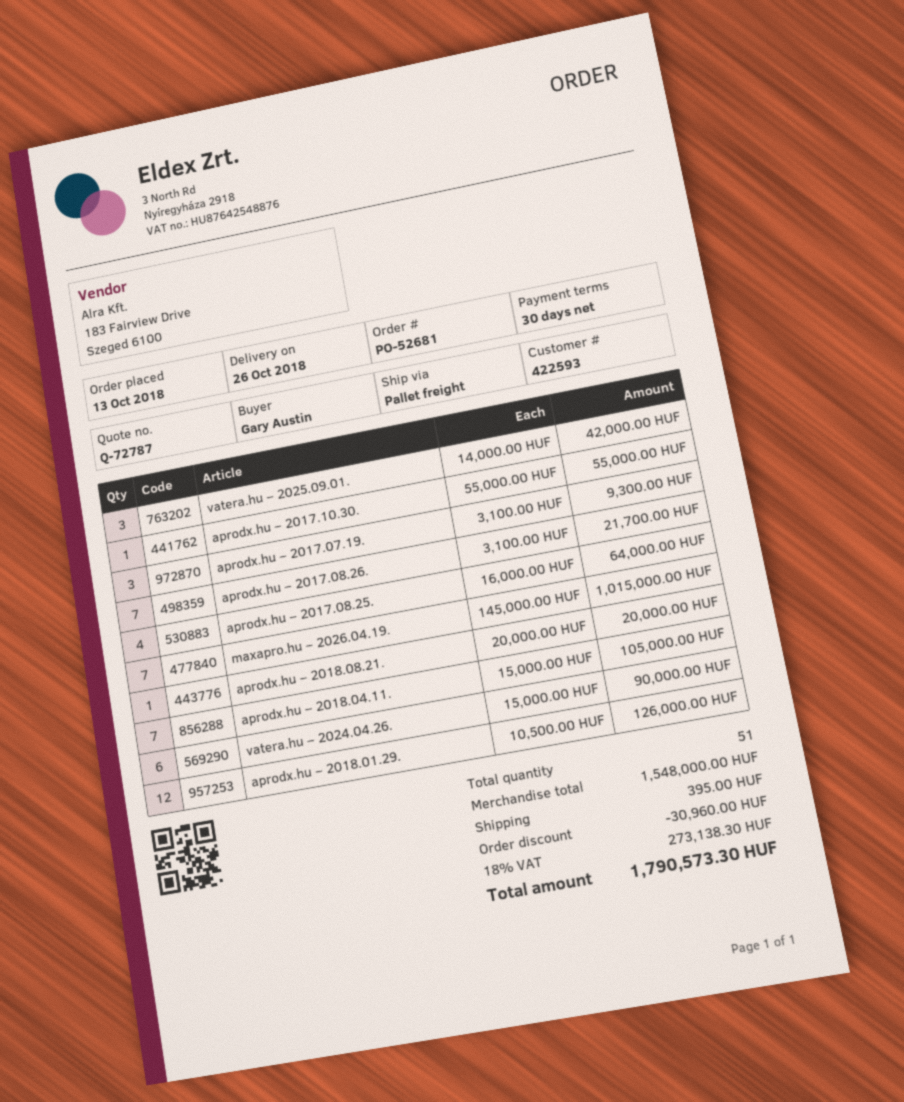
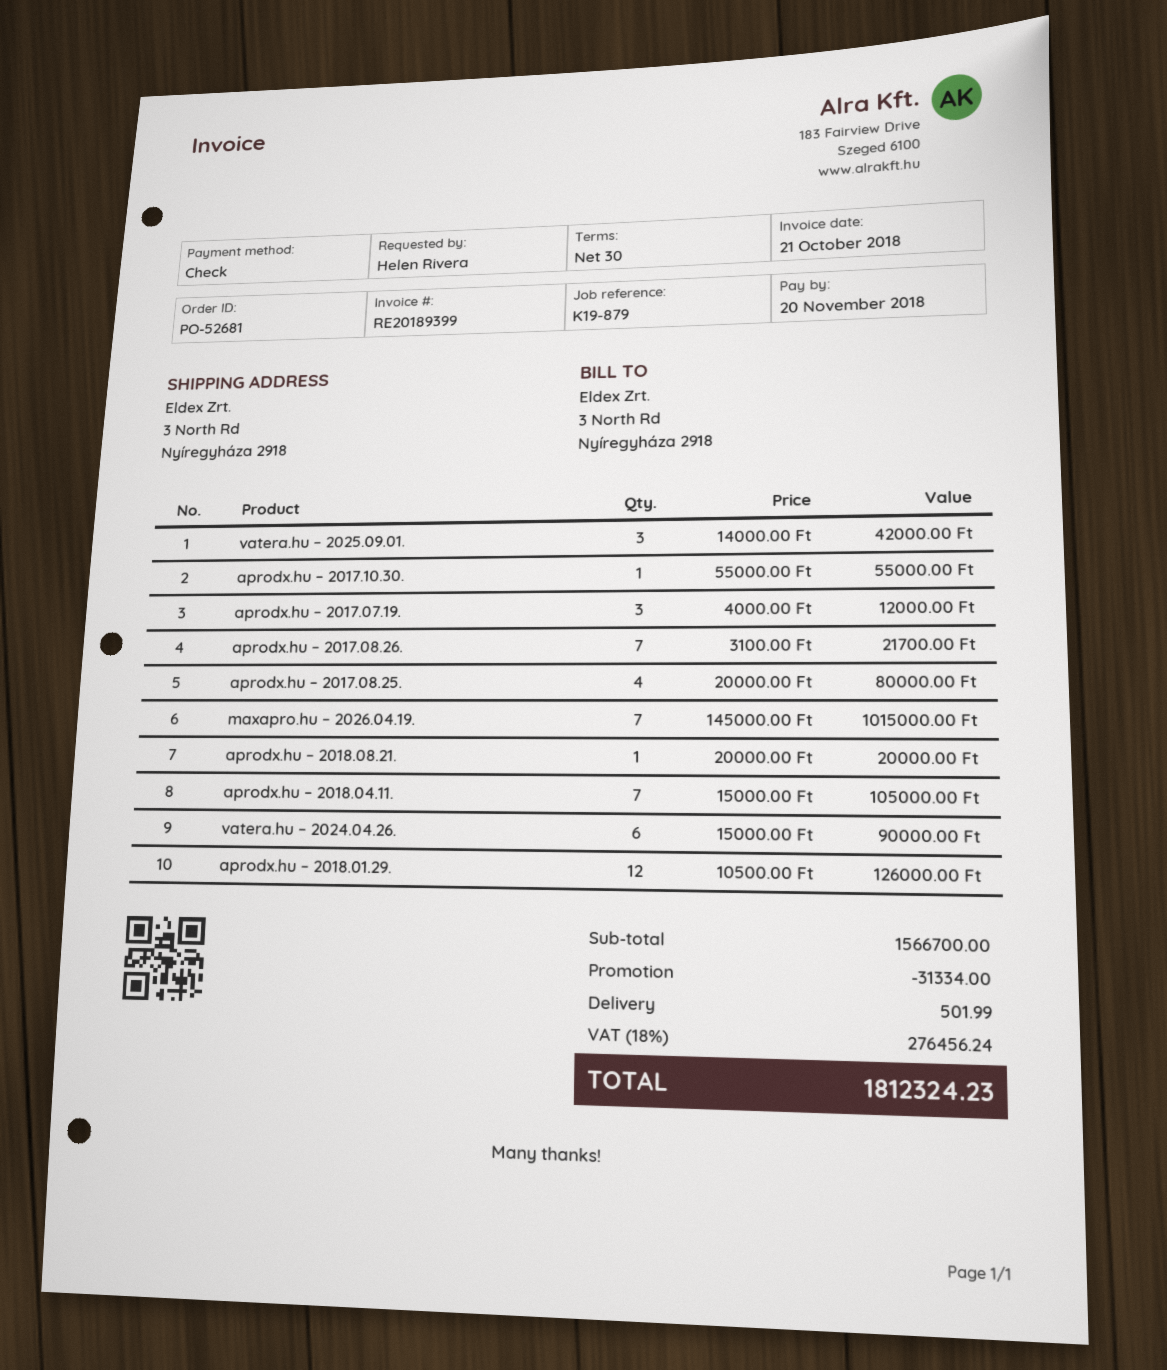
ordered by: Gary Austin -> Helen Rivera
aprodx.hu – 2017.07.19.: 3 x 3100.00 = 9300.00 -> 3 x 4000.00 = 12000.00
aprodx.hu – 2017.08.25.: 4 x 16000.00 = 64000.00 -> 4 x 20000.00 = 80000.00
subtotal: 1548000.00 -> 1566700.00
discount: 30960.00 -> 31334.00
shipping: 395.00 -> 501.99
tax: 18% = 273138.30 -> 18% = 276456.24
total: 1790573.30 -> 1812324.23

